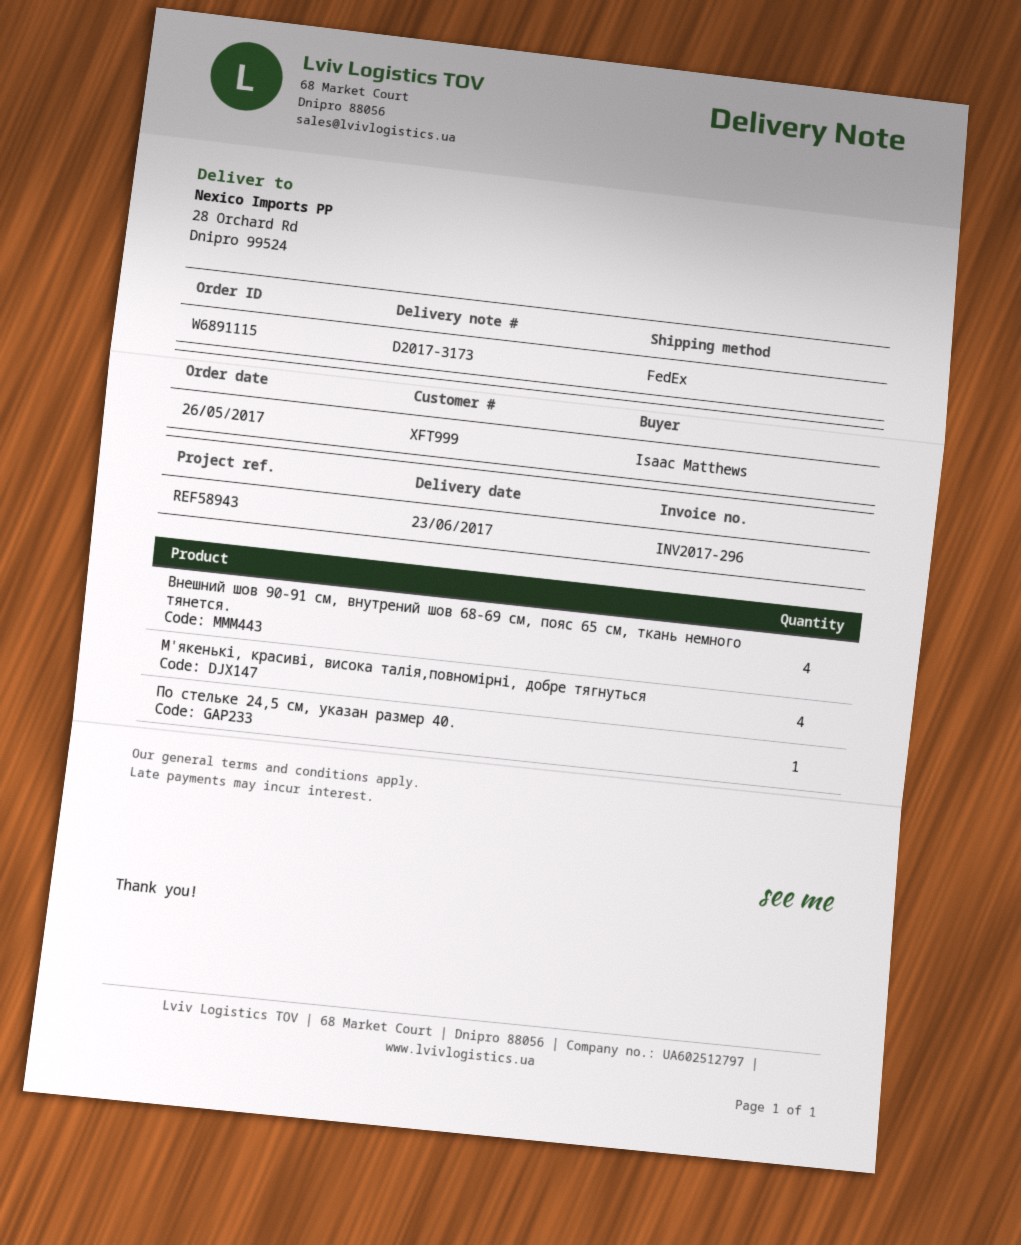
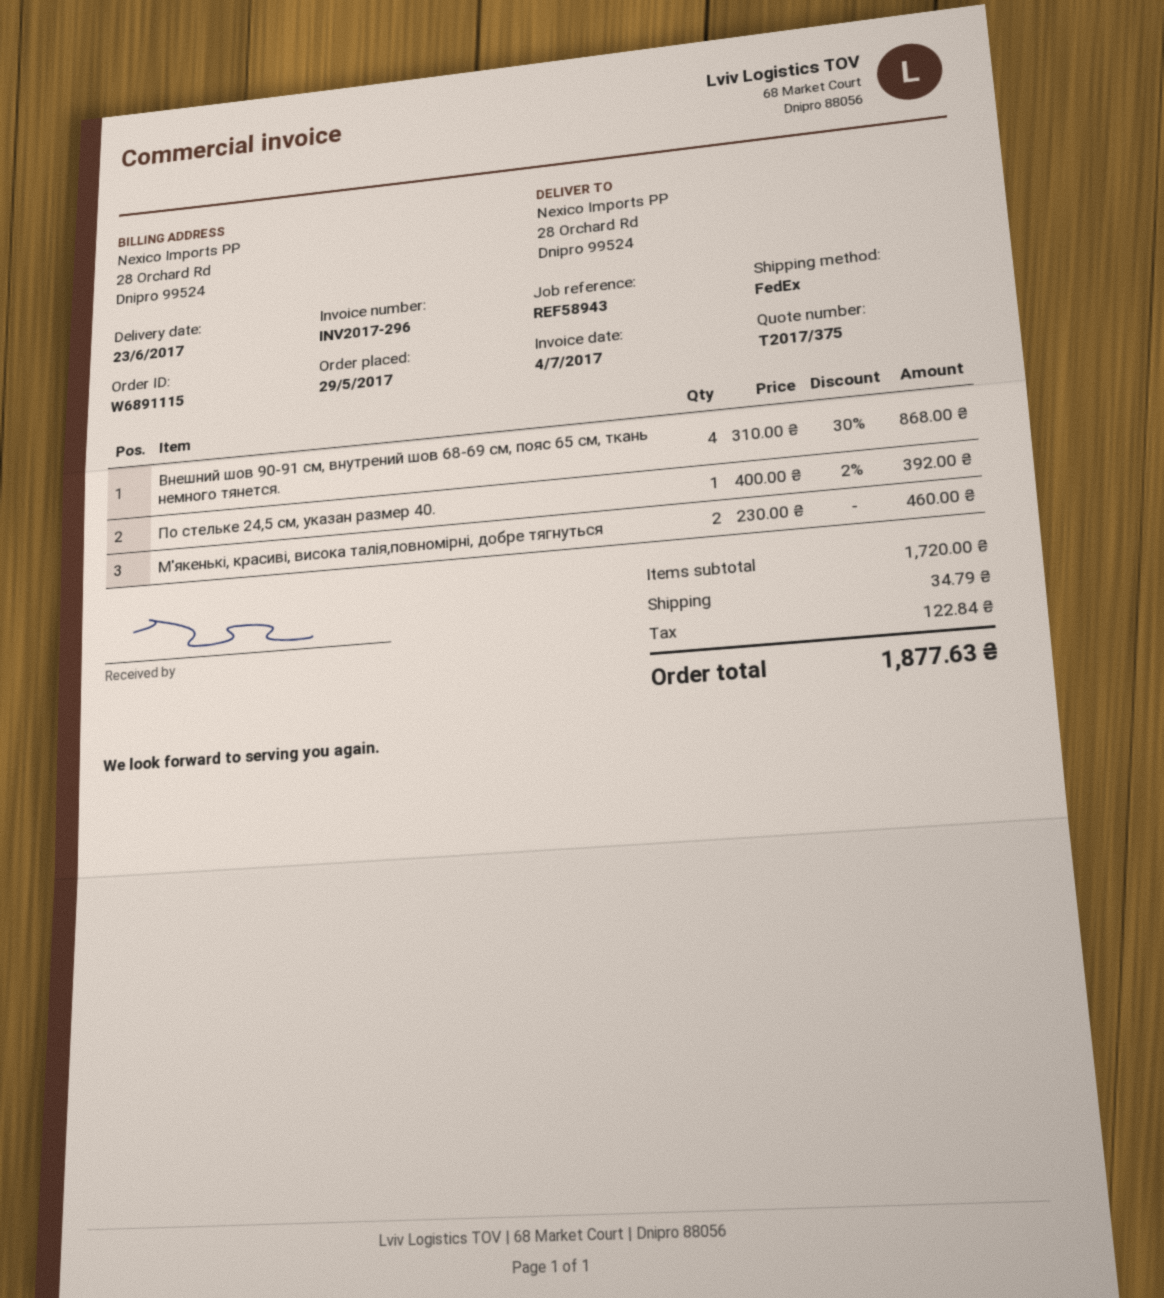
order date: 2017-05-26 -> 2017-05-29
М'якенькі, красиві, висока талія,повномірні, добре тягнуться: 4 -> 2

